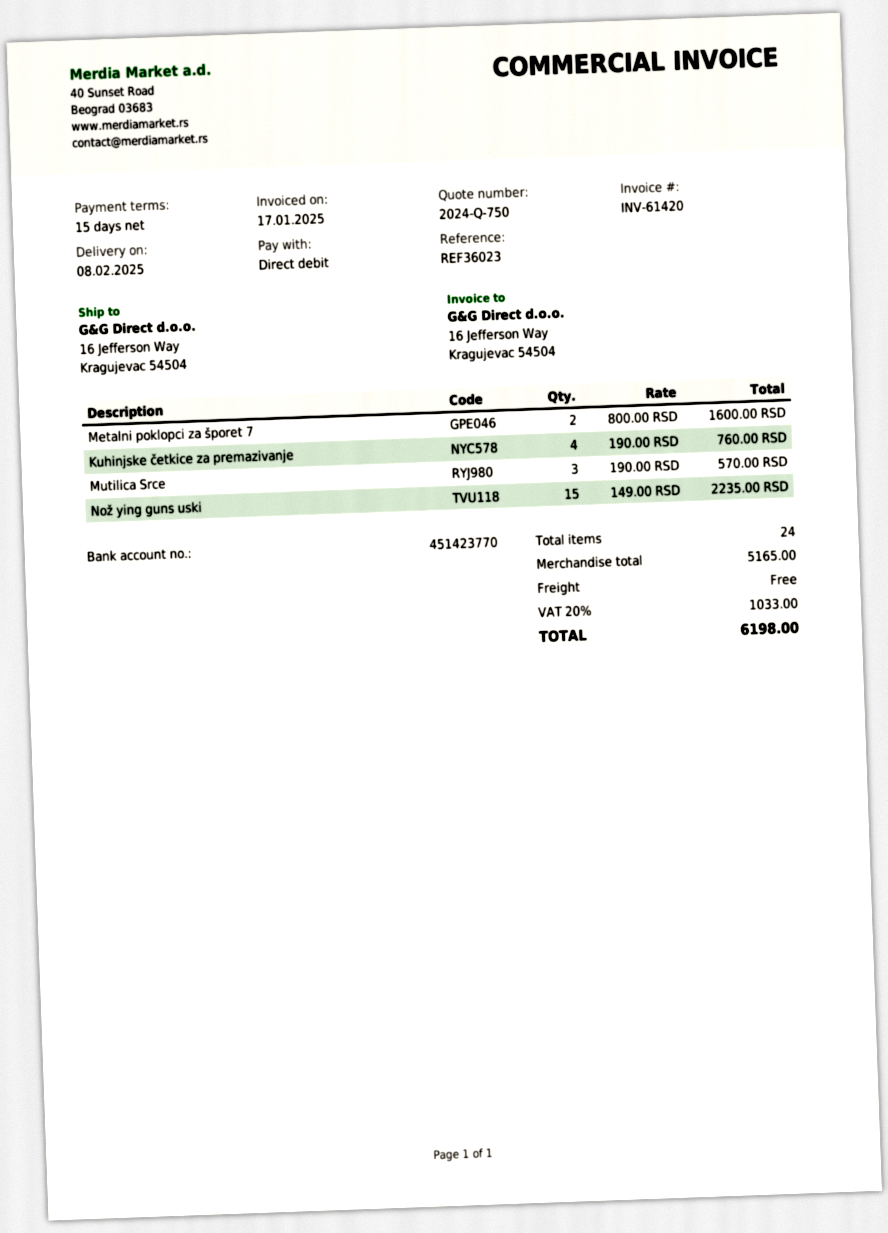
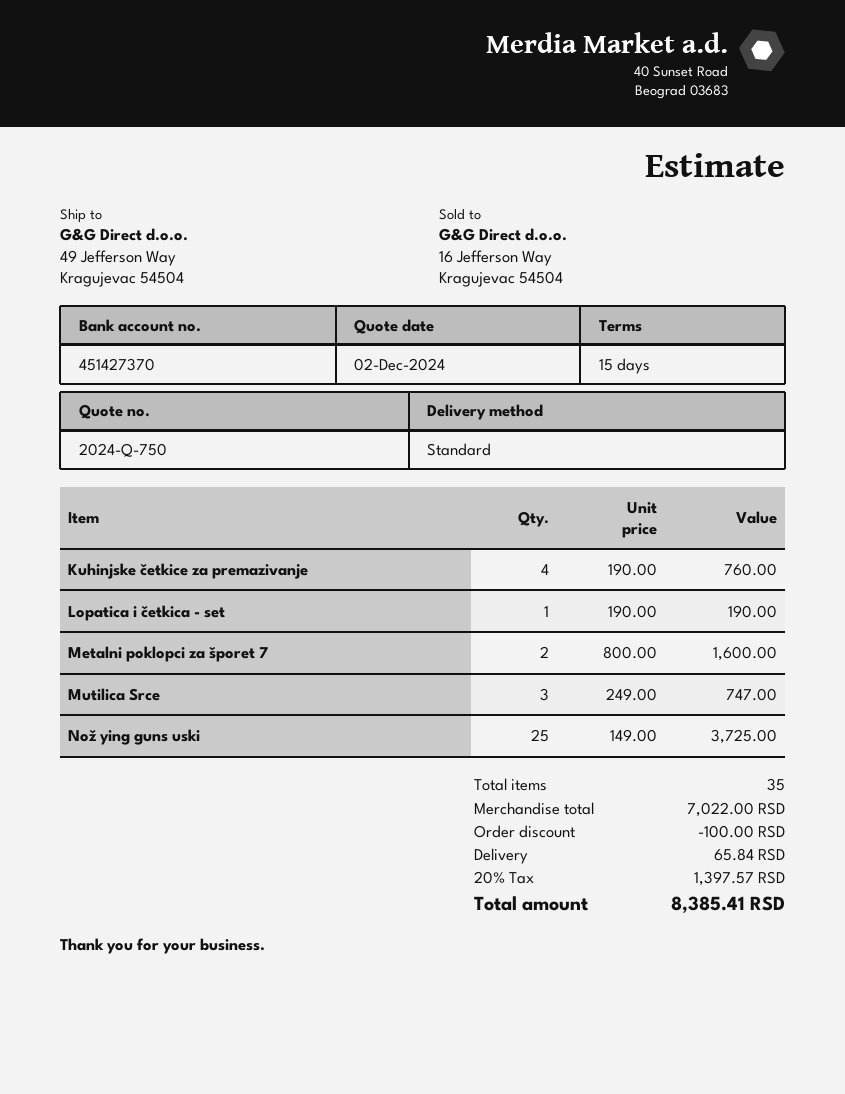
bank account: 451423770 -> 451427370
ship to: 16 Jefferson Way, Kragujevac 54504 -> 49 Jefferson Way, Kragujevac 54504
Mutilica Srce: 3 x 190.00 = 570.00 -> 3 x 249.00 = 747.00
Nož ying guns uski: 15 x 149.00 = 2235.00 -> 25 x 149.00 = 3725.00
Lopatica i četkica - set: none -> 1 x 190.00 = 190.00
total quantity: 24 -> 35
subtotal: 5165.00 -> 7022.00
discount: none -> 100.00
shipping: 0.00 -> 65.84
tax: 20% = 1033.00 -> 20% = 1397.57
total: 6198.00 -> 8385.41

